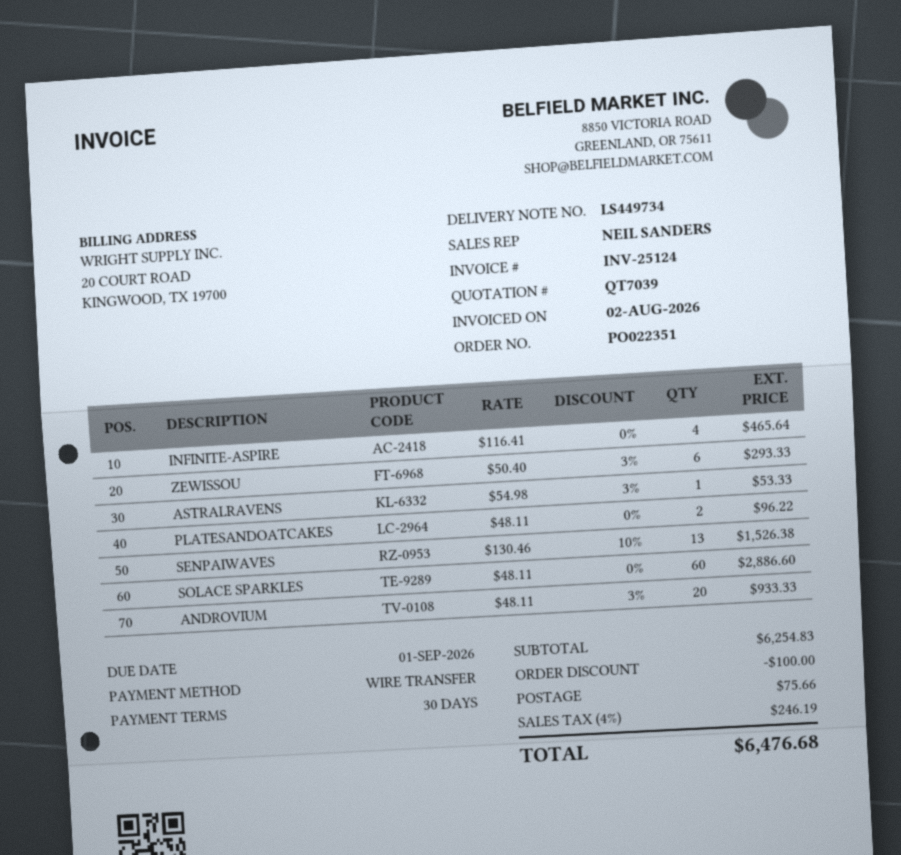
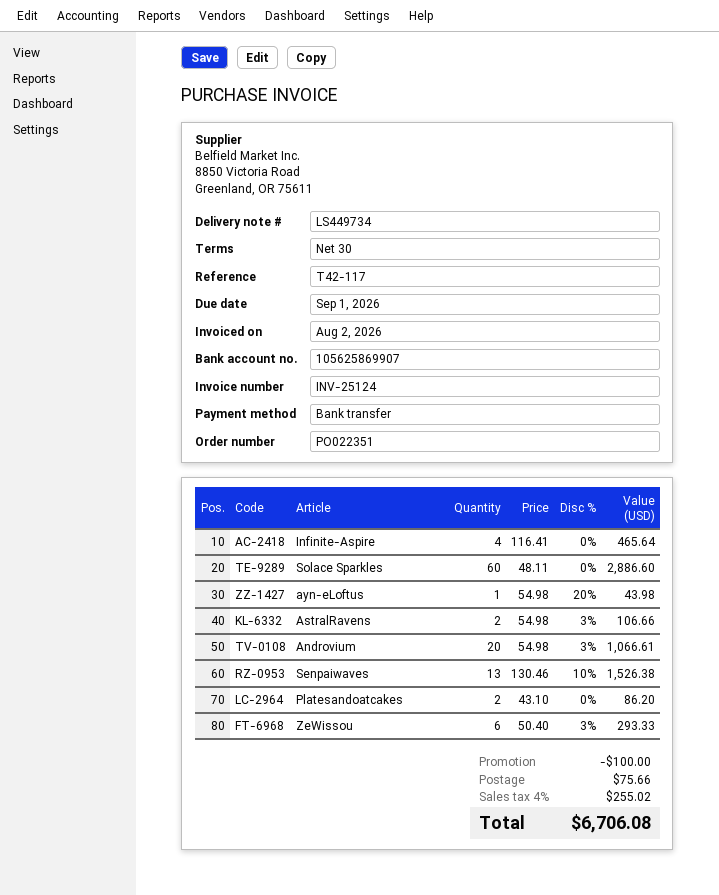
ASTRALRAVENS: 1 x 54.98 - 3% = 53.33 -> 2 x 54.98 - 3% = 106.66
PLATESANDOATCAKES: 2 x 48.11 = 96.22 -> 2 x 43.10 = 86.20
ANDROVIUM: 20 x 48.11 - 3% = 933.33 -> 20 x 54.98 - 3% = 1066.61
ayn-eLoftus: none -> 1 x 54.98 - 20% = 43.98
tax: 4% = 246.19 -> 4% = 255.02
total: 6476.68 -> 6706.08

